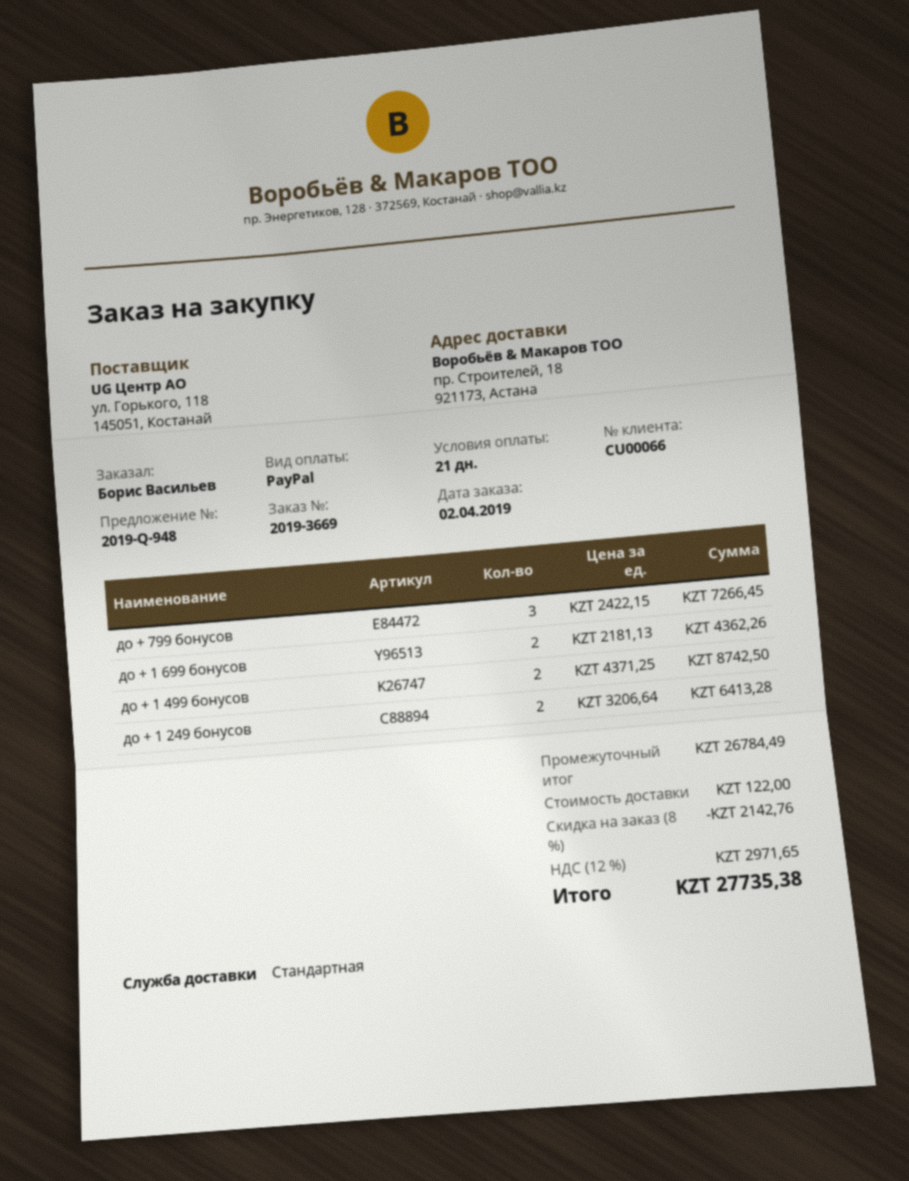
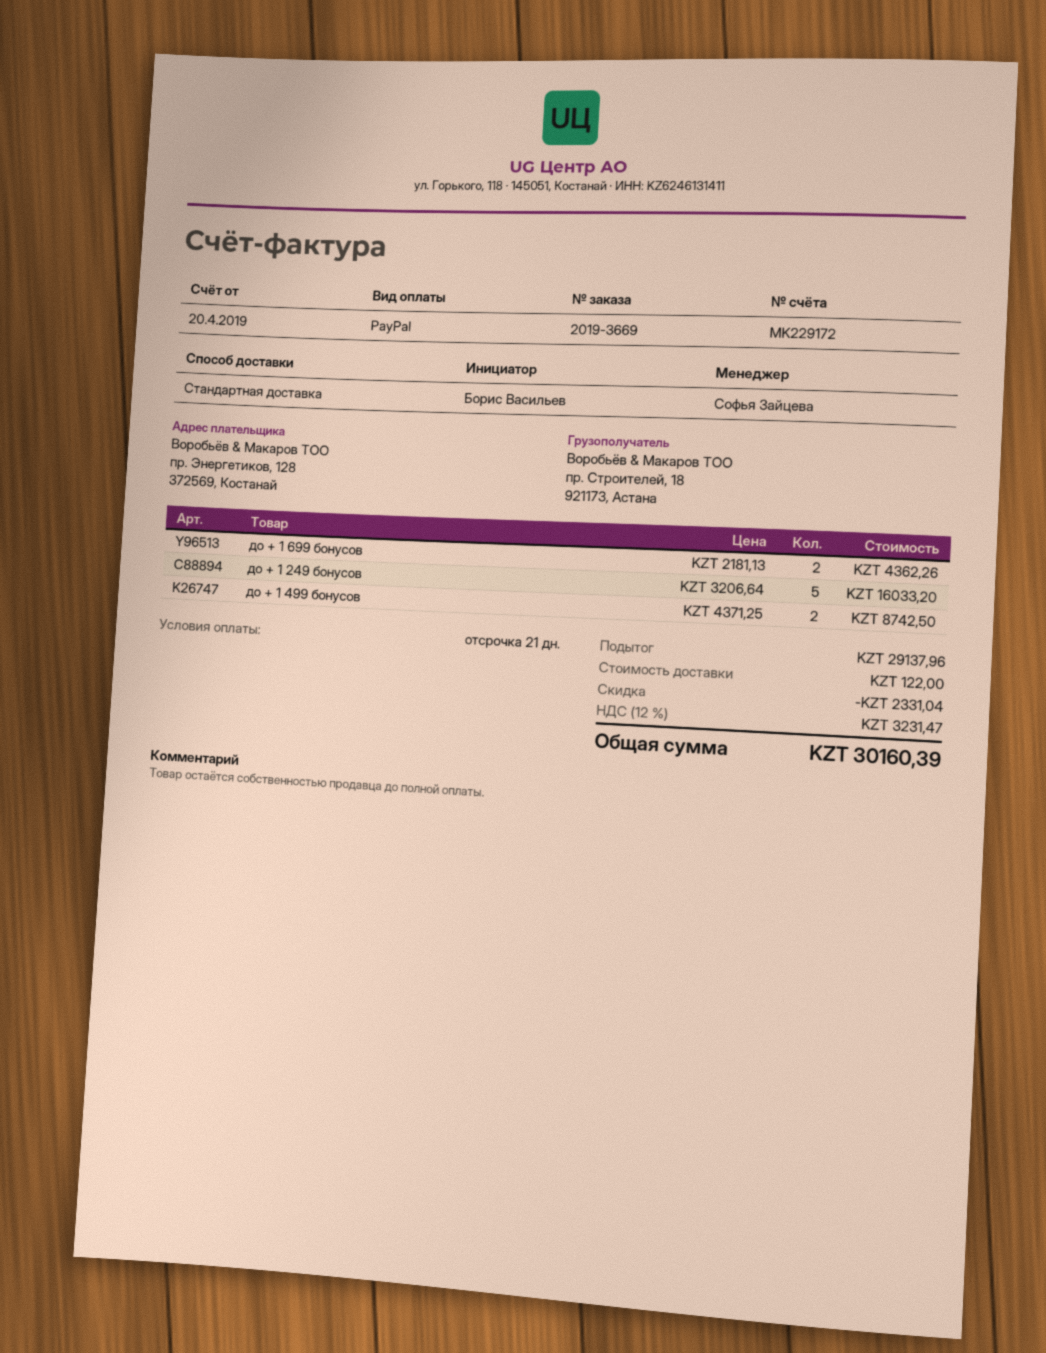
до + 799 бонусов: 3 x 2422.15 = 7266.45 -> none
до + 1 249 бонусов: 2 x 3206.64 = 6413.28 -> 5 x 3206.64 = 16033.20
subtotal: 26784.49 -> 29137.96
discount: 2142.76 -> 2331.04
tax: 12% = 2971.65 -> 12% = 3231.47
total: 27735.38 -> 30160.39

